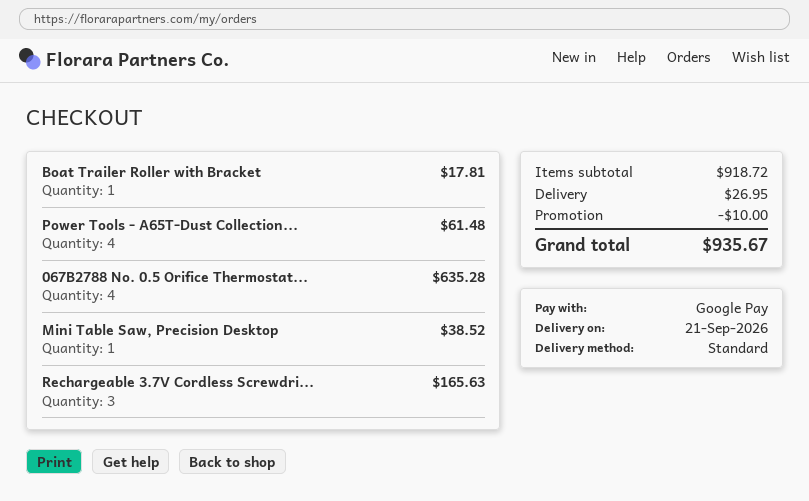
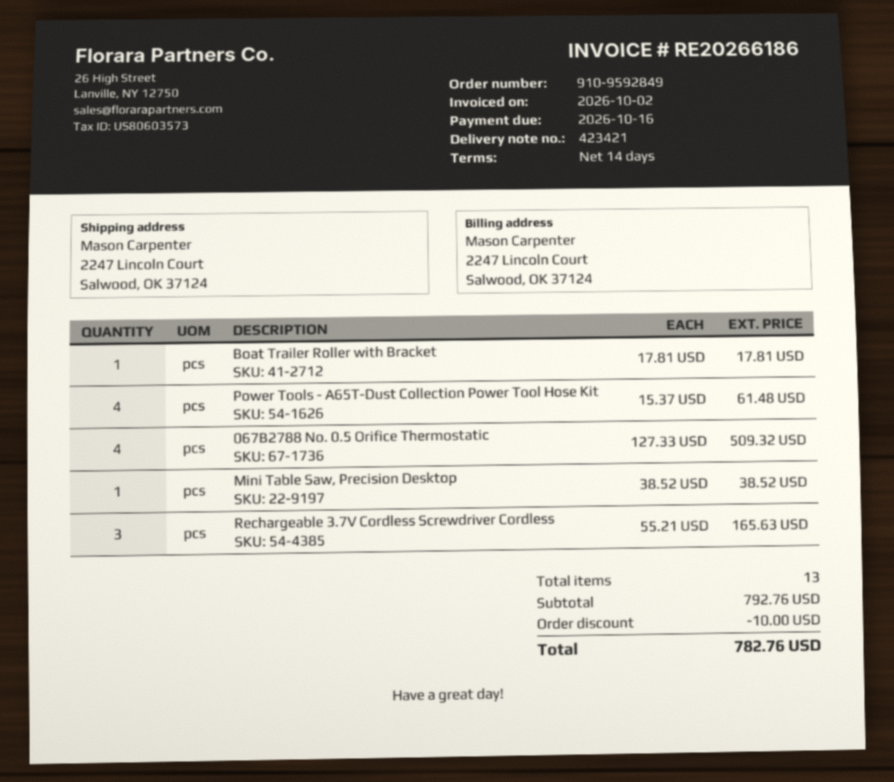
067B2788 No. 0.5 Orifice Thermostat...: 4 for 635.28 -> 4 for 509.32
subtotal: 918.72 -> 792.76
shipping: 26.95 -> none
total: 935.67 -> 782.76

